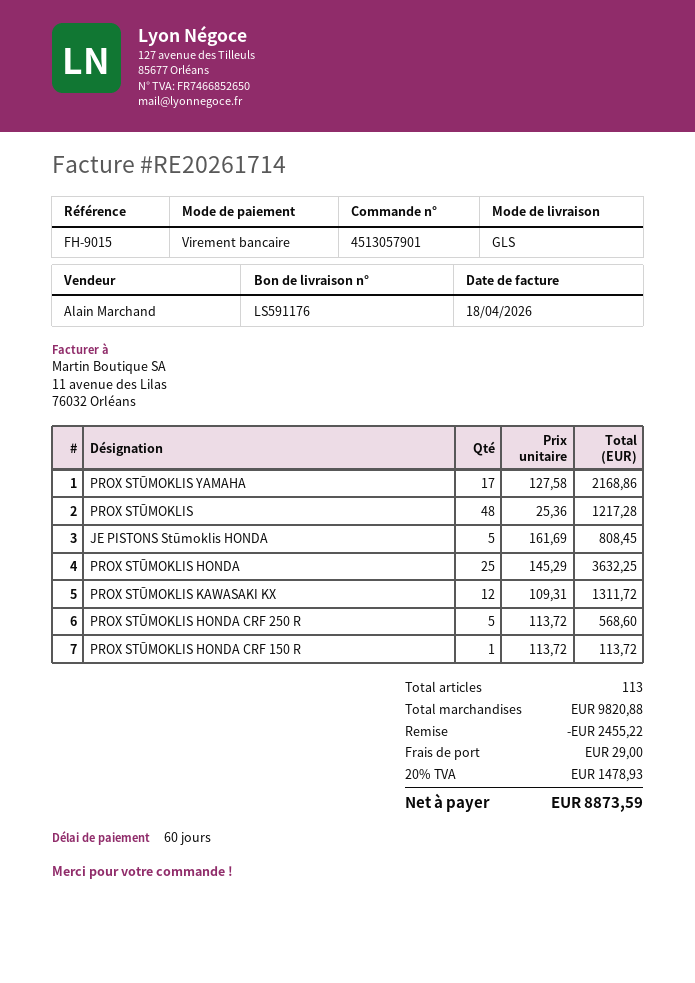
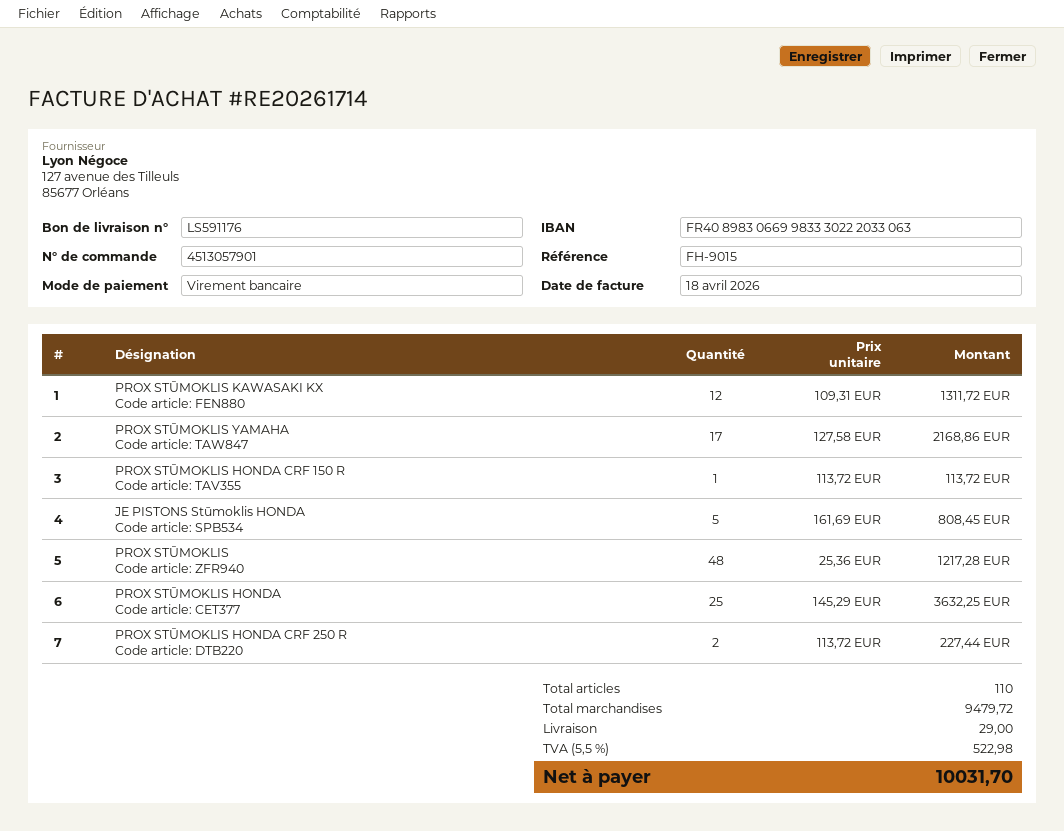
PROX STŪMOKLIS HONDA CRF 250 R: 5 x 113.72 = 568.60 -> 2 x 113.72 = 227.44
total quantity: 113 -> 110
subtotal: 9820.88 -> 9479.72
discount: 2455.22 -> none
tax: 20% = 1478.93 -> 5.5% = 522.98
total: 8873.59 -> 10031.70

